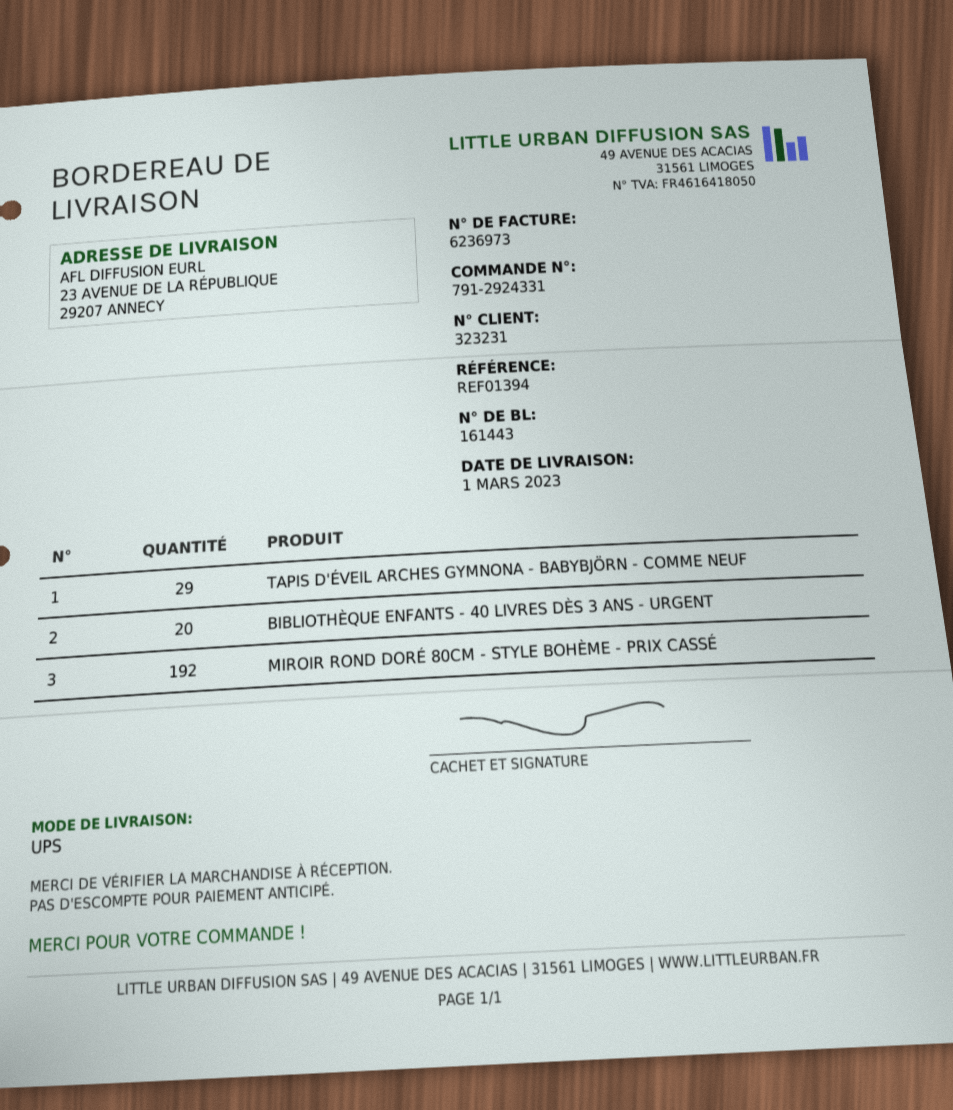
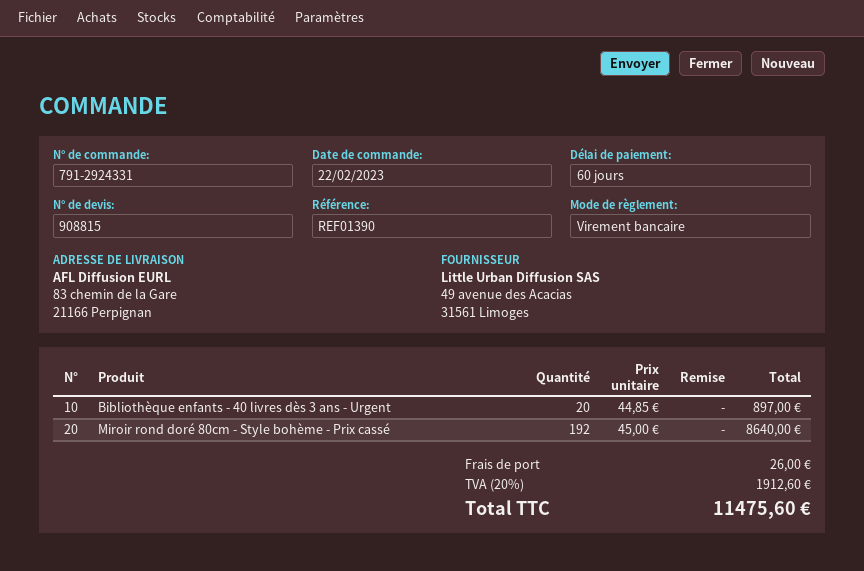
reference: REF01394 -> REF01390
ship to: 23 AVENUE DE LA RÉPUBLIQUE, 29207 ANNECY -> 83 chemin de la Gare, 21166 Perpignan
TAPIS D'ÉVEIL ARCHES GYMNONA - BABYBJÖRN - COMME NEUF: 29 -> none

